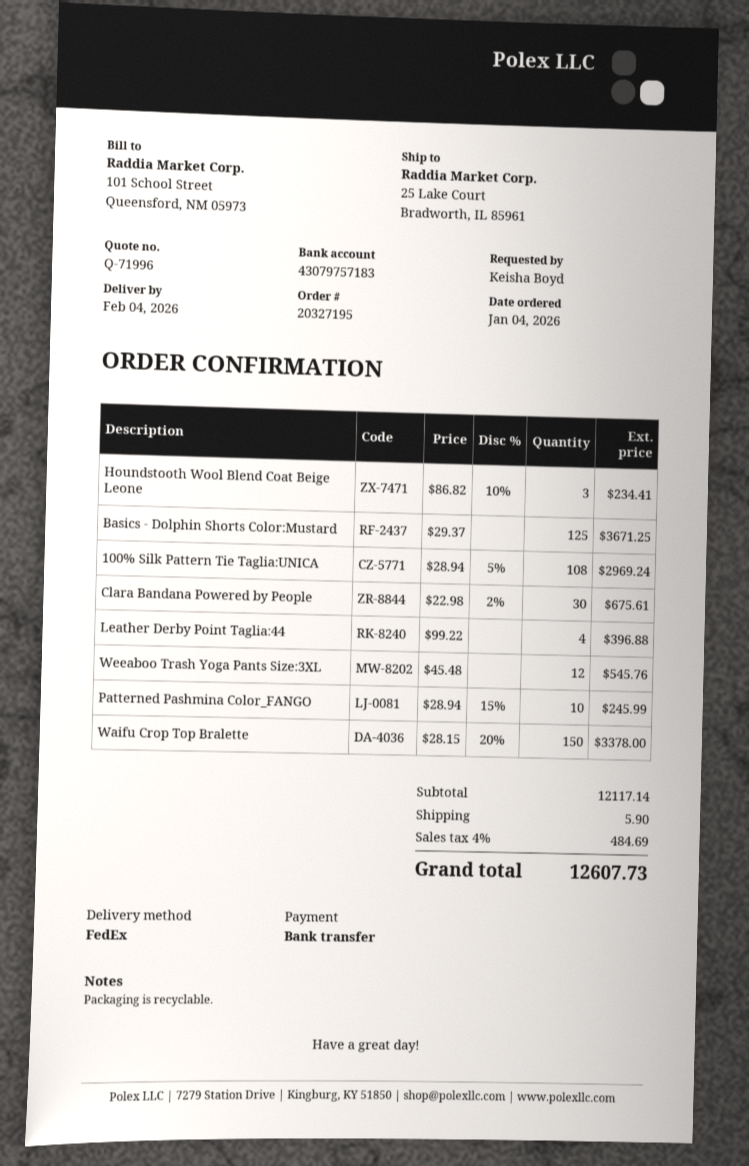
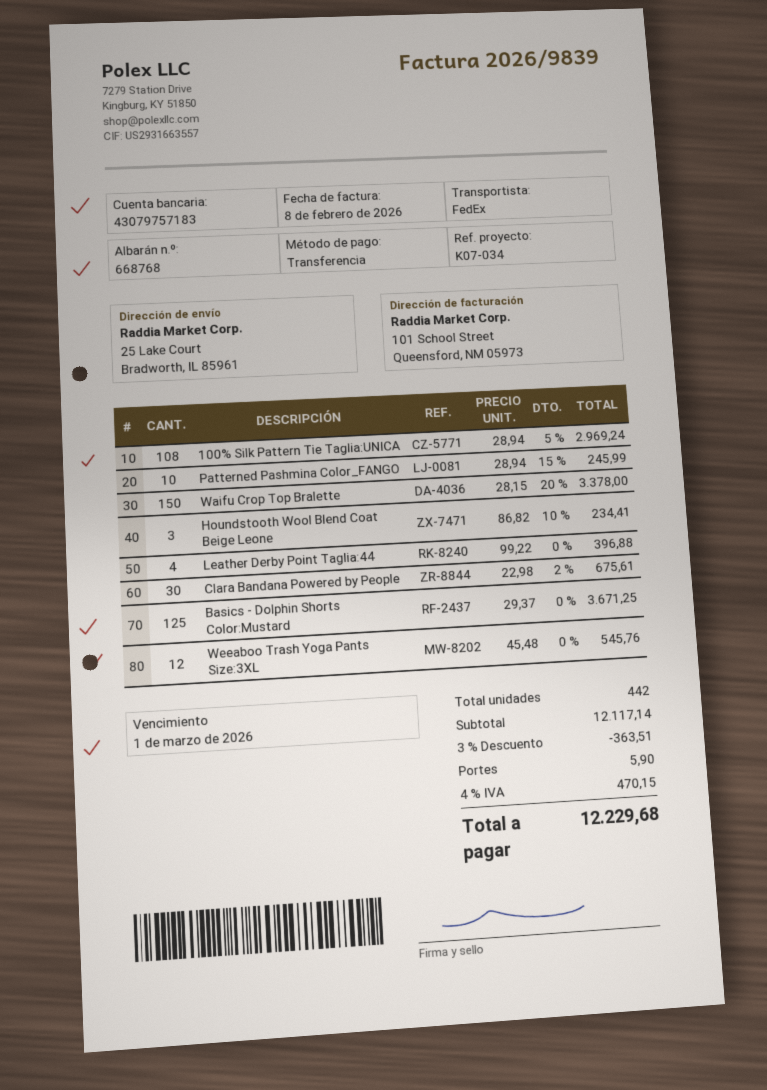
discount: none -> 3% = 363.51
tax: 4% = 484.69 -> 4% = 470.15
total: 12607.73 -> 12229.68

